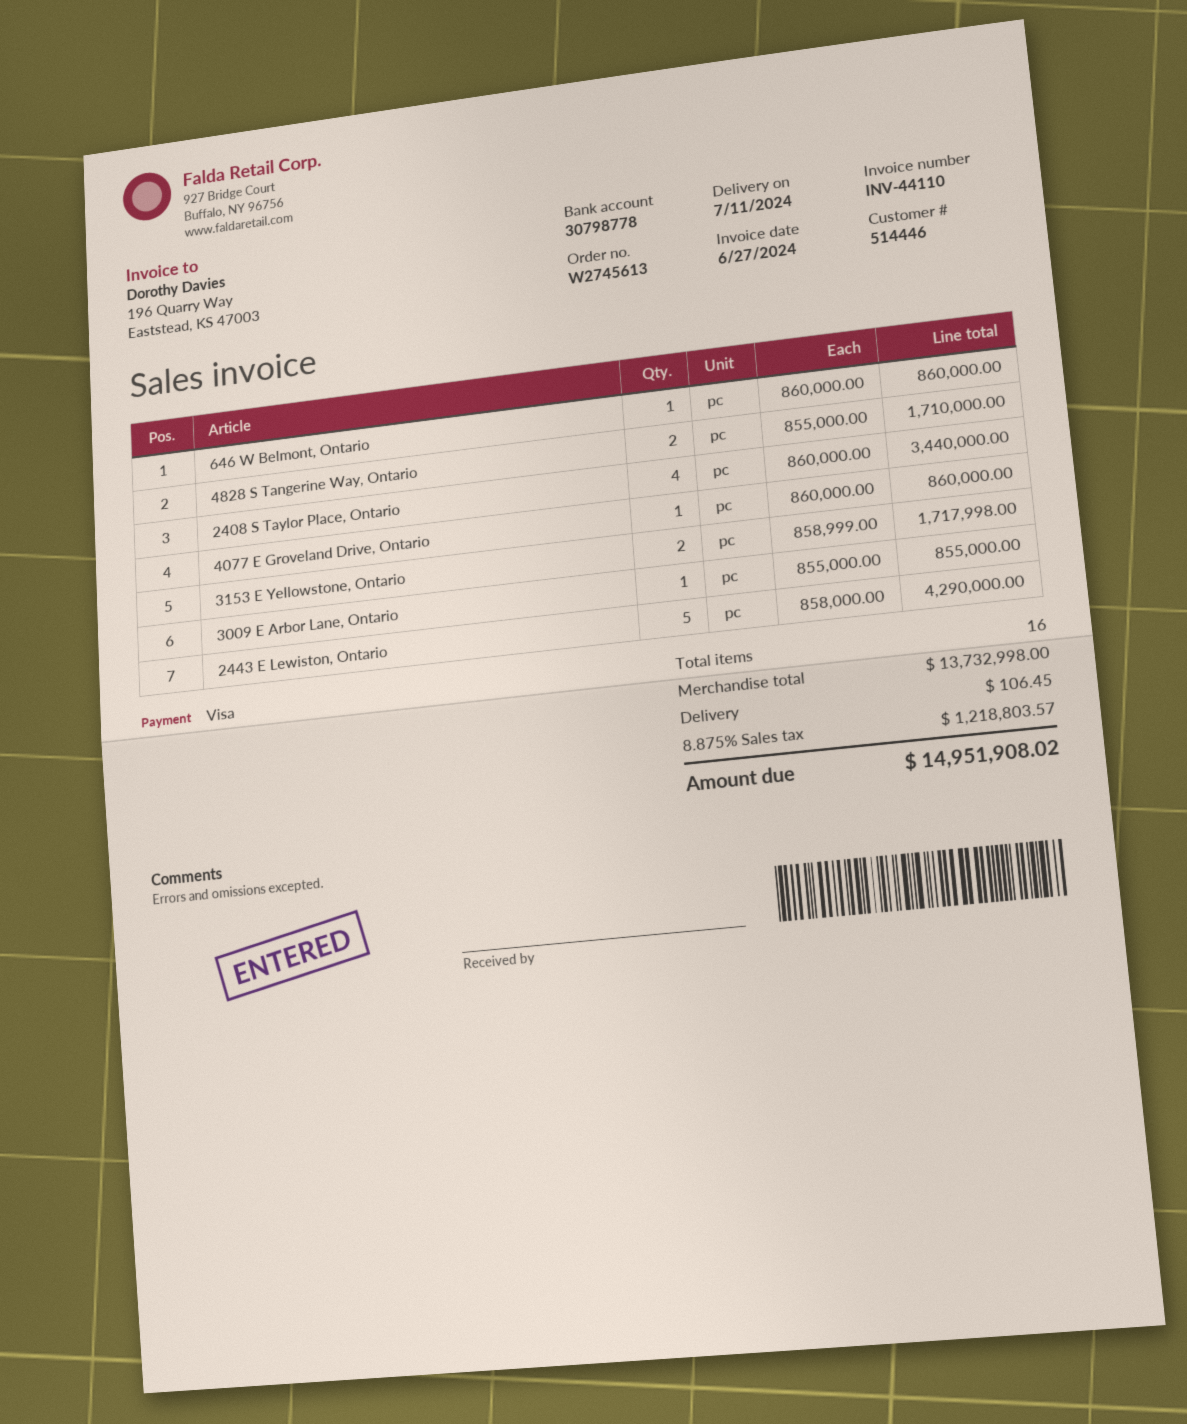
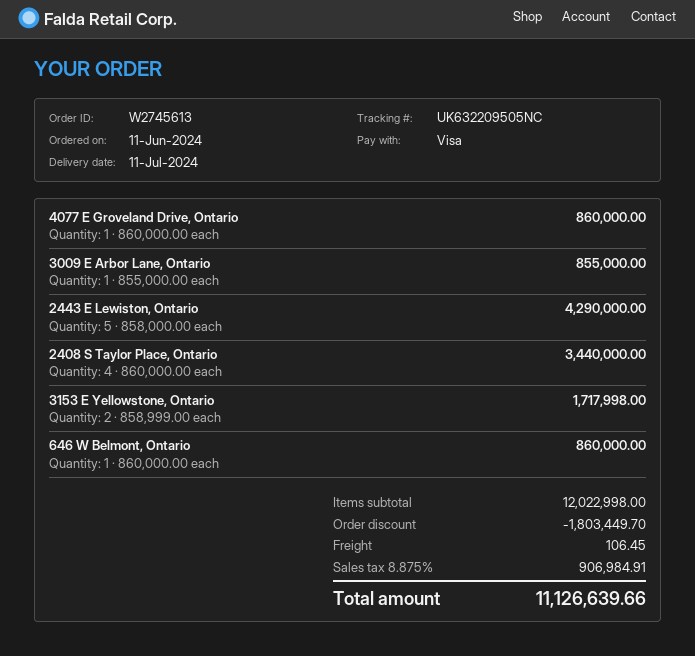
4828 S Tangerine Way, Ontario: 2 x 855000.00 = 1710000.00 -> none
subtotal: 13732998.00 -> 12022998.00
discount: none -> 1803449.70
tax: 8.875% = 1218803.57 -> 8.875% = 906984.91
total: 14951908.02 -> 11126639.66

